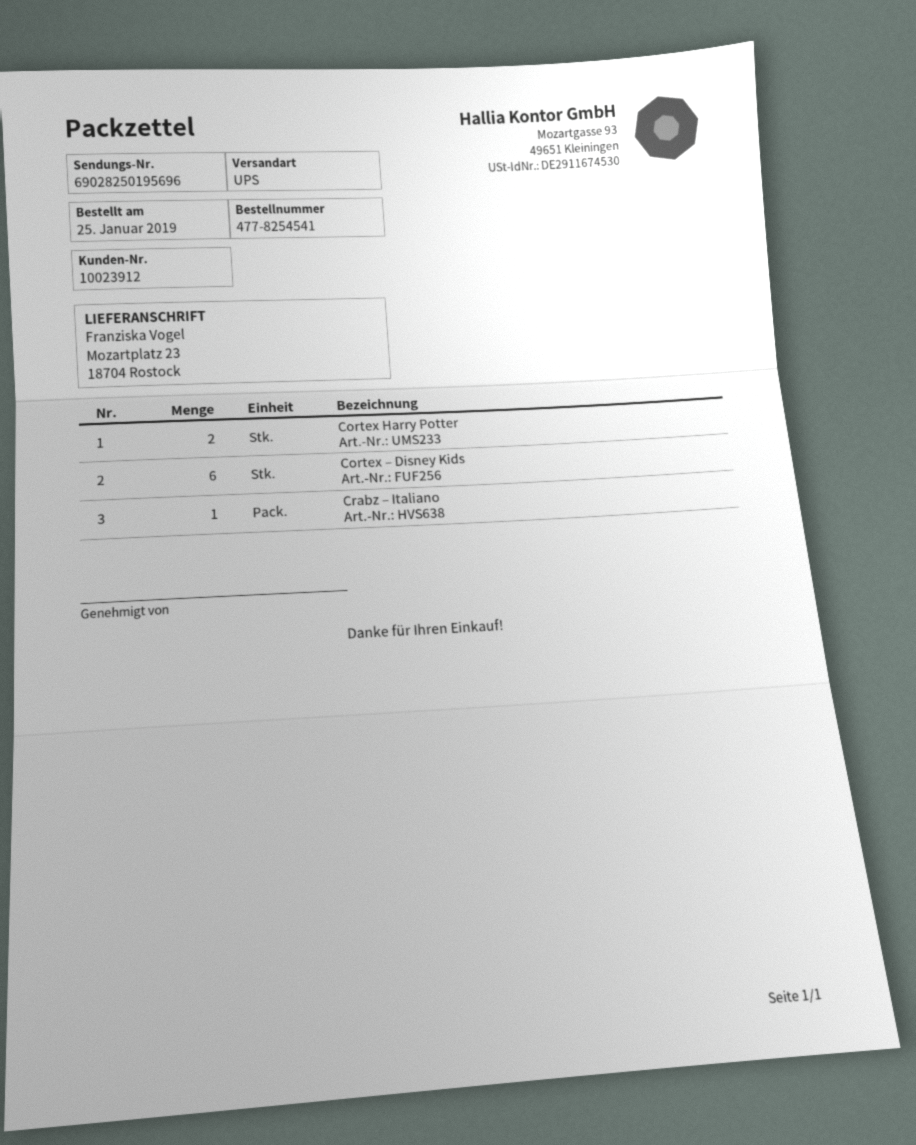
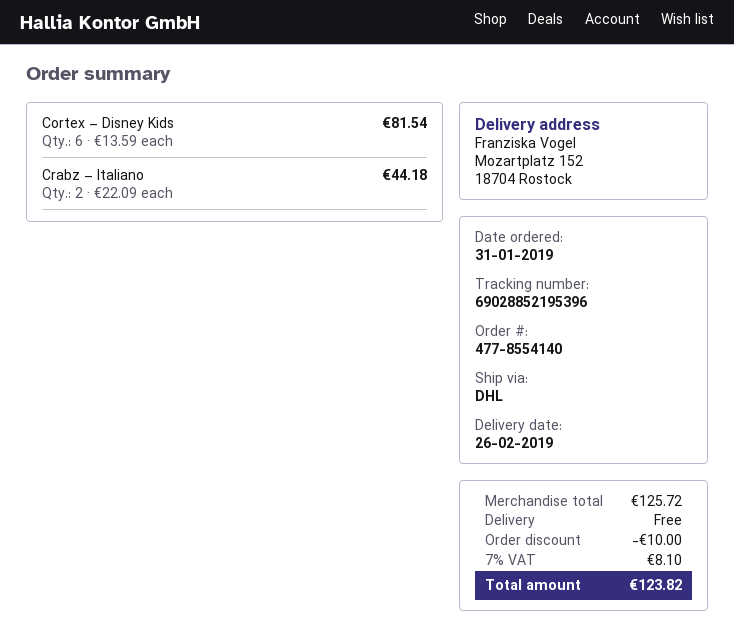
order number: 477-8254541 -> 477-8554140
order date: 2019-01-25 -> 2019-01-31
shipping method: UPS -> DHL
tracking number: 69028250195696 -> 69028852195396
ship to: Mozartplatz 23, 18704 Rostock -> Mozartplatz 152, 18704 Rostock
Cortex Harry Potter: 2 -> none
Crabz – Italiano: 1 -> 2

